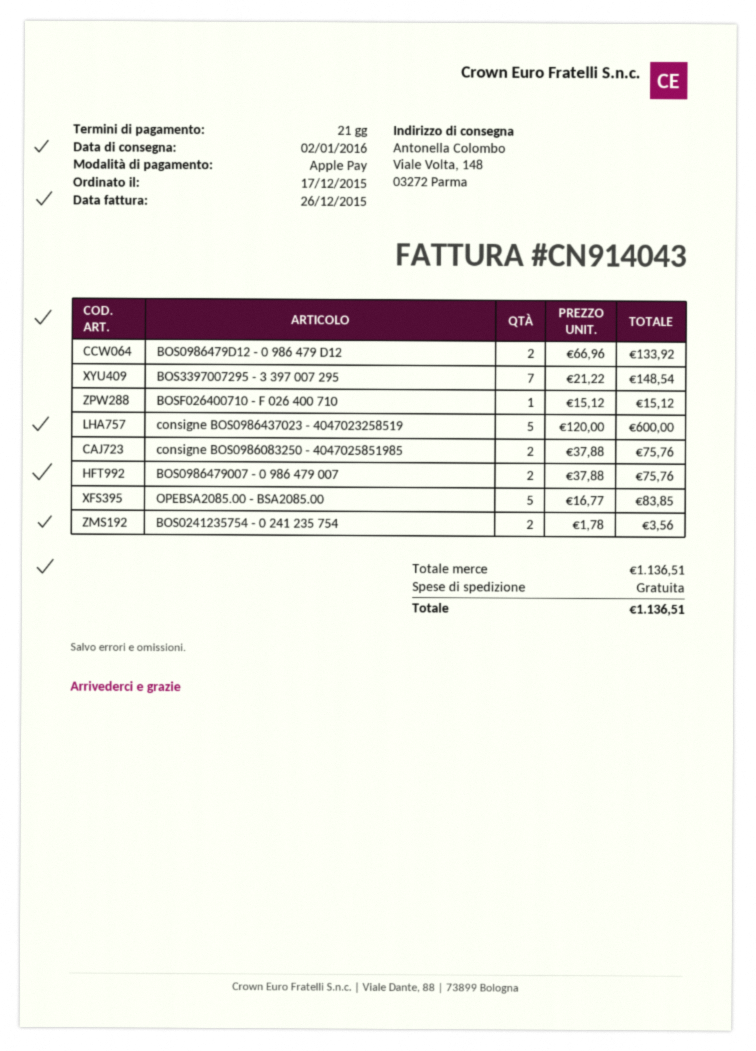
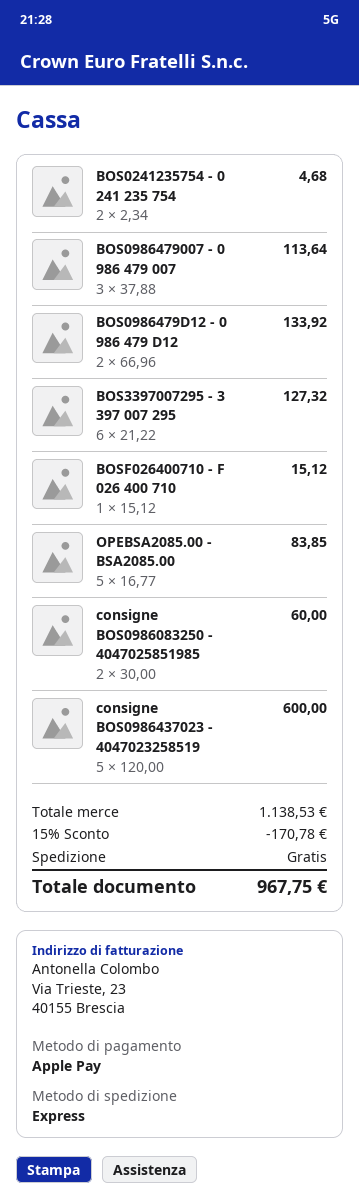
BOS3397007295 - 3 397 007 295: 7 x 21.22 = 148.54 -> 6 x 21.22 = 127.32
consigne BOS0986083250 - 4047025851985: 2 x 37.88 = 75.76 -> 2 x 30.00 = 60.00
BOS0986479007 - 0 986 479 007: 2 x 37.88 = 75.76 -> 3 x 37.88 = 113.64
BOS0241235754 - 0 241 235 754: 2 x 1.78 = 3.56 -> 2 x 2.34 = 4.68
subtotal: 1136.51 -> 1138.53
discount: none -> 15% = 170.78
total: 1136.51 -> 967.75

